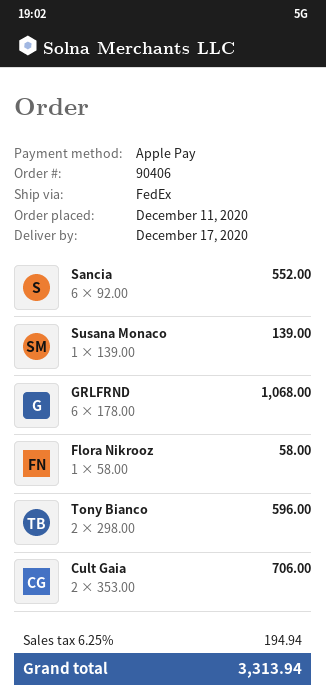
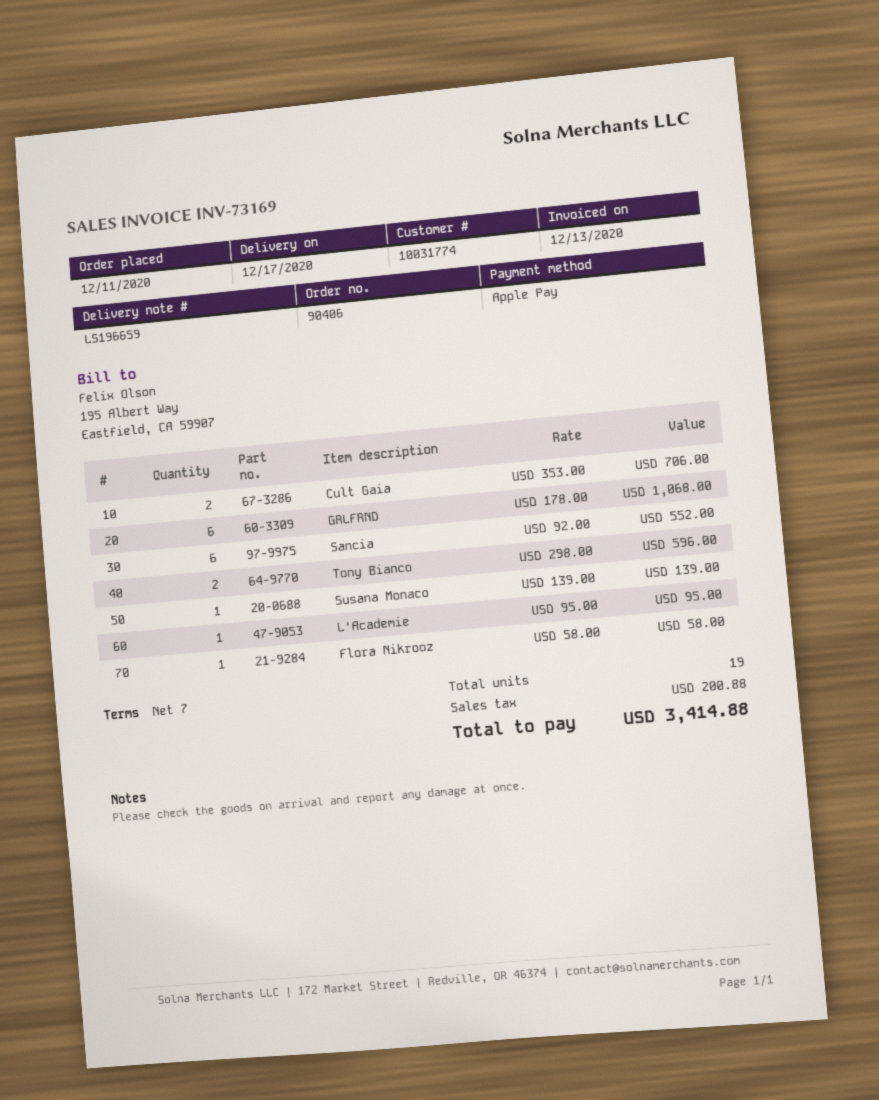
L'Academie: none -> 1 x 95.00 = 95.00
tax: 194.94 -> 200.88
total: 3313.94 -> 3414.88

